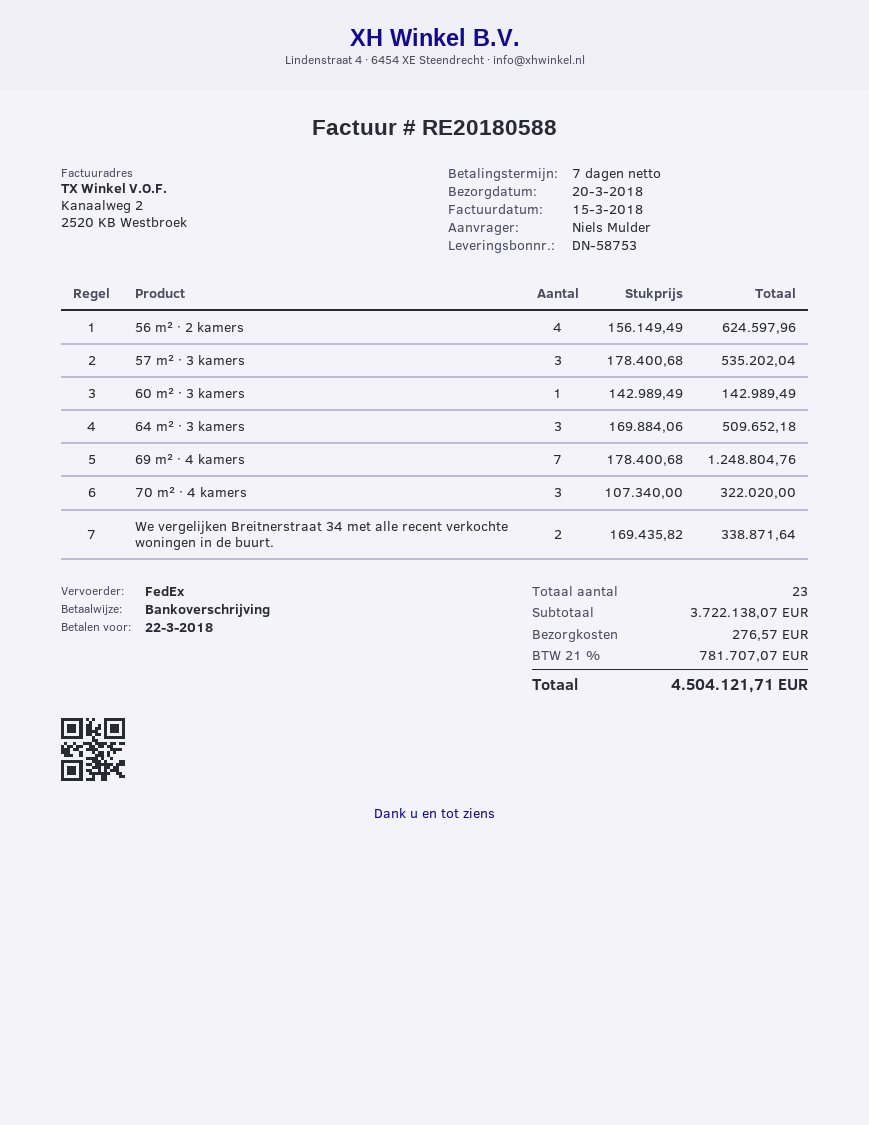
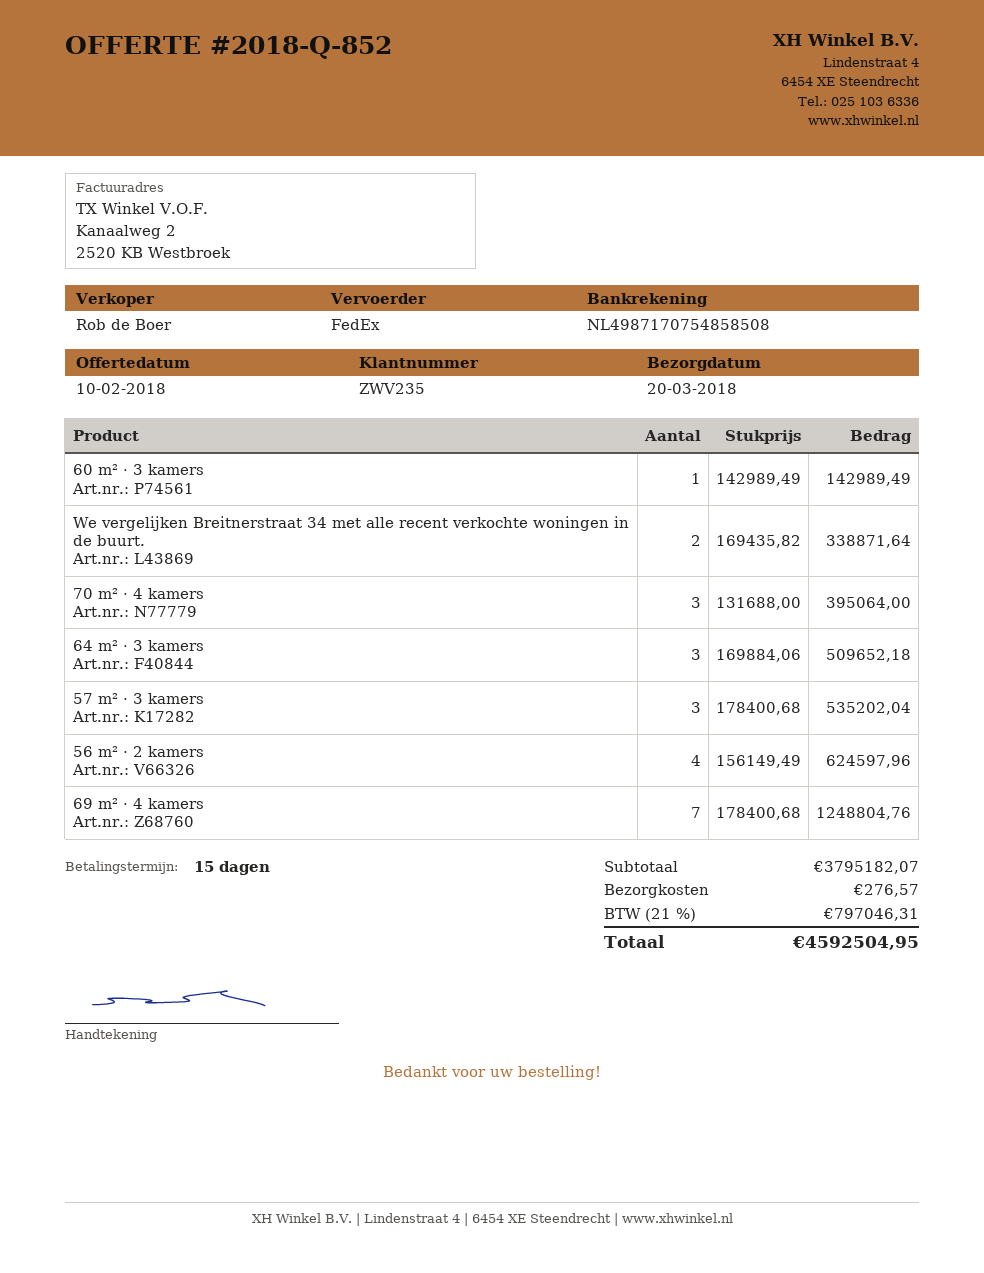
payment terms: 7 days -> 15 days
70 m² · 4 kamers: 3 x 107340.00 = 322020.00 -> 3 x 131688.00 = 395064.00
subtotal: 3722138.07 -> 3795182.07
tax: 21% = 781707.07 -> 21% = 797046.31
total: 4504121.71 -> 4592504.95

